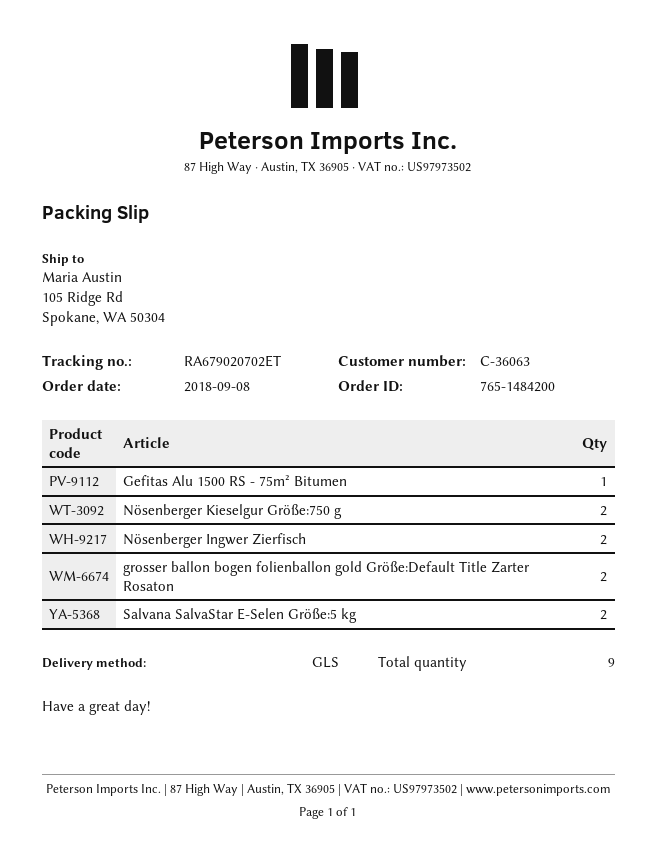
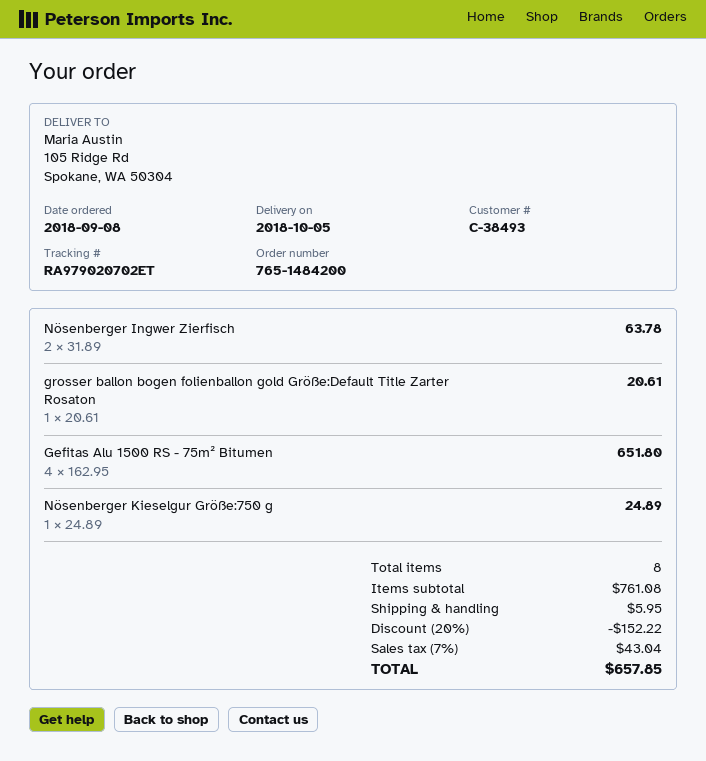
customer number: C-36063 -> C-38493
tracking number: RA679020702ET -> RA979020702ET
Gefitas Alu 1500 RS - 75m² Bitumen: 1 -> 4
Nösenberger Kieselgur Größe:750 g: 2 -> 1
grosser ballon bogen folienballon gold Größe:Default Title Zarter Rosaton: 2 -> 1
Salvana SalvaStar E-Selen Größe:5 kg: 2 -> none
total quantity: 9 -> 8

